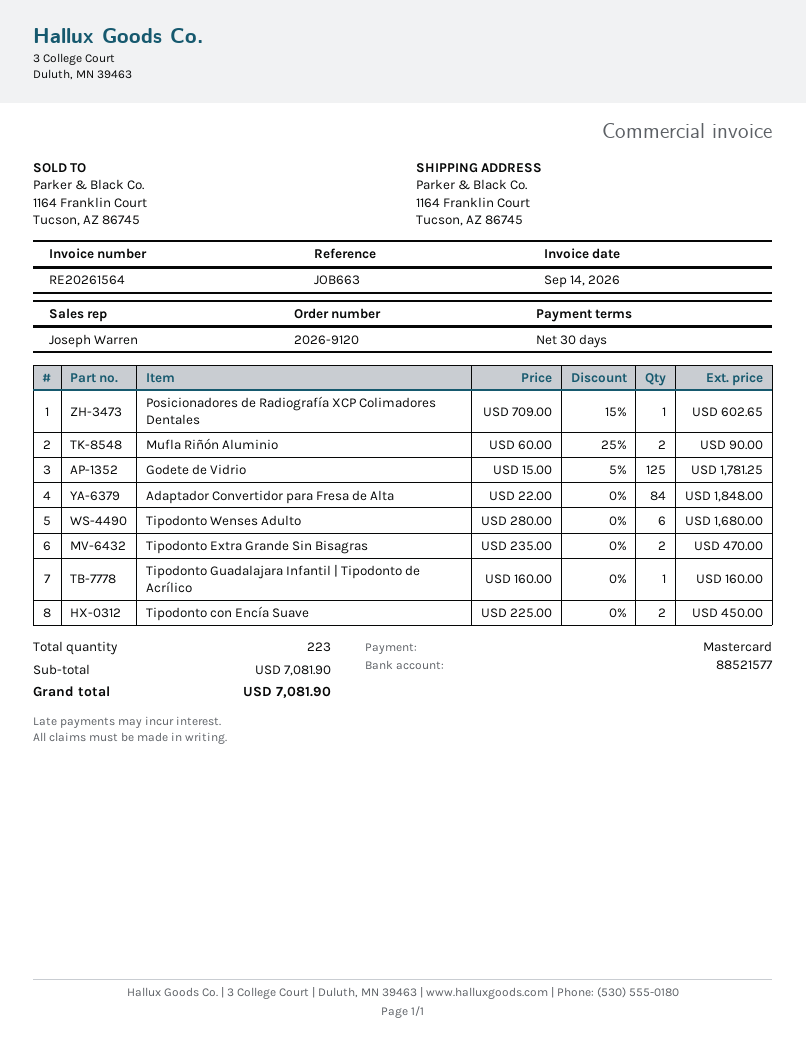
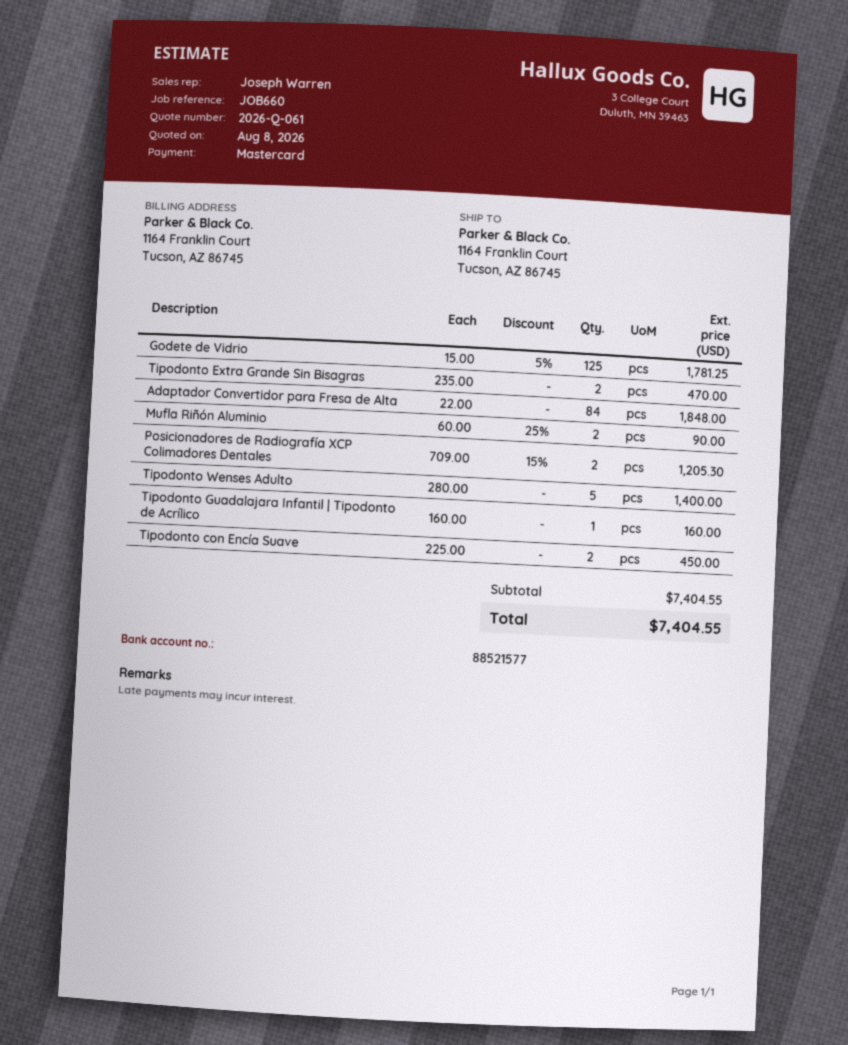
reference: JOB663 -> JOB660
Posicionadores de Radiografía XCP Colimadores Dentales: 1 x 709.00 - 15% = 602.65 -> 2 x 709.00 - 15% = 1205.30
Tipodonto Wenses Adulto: 6 x 280.00 = 1680.00 -> 5 x 280.00 = 1400.00
subtotal: 7081.90 -> 7404.55
total: 7081.90 -> 7404.55

